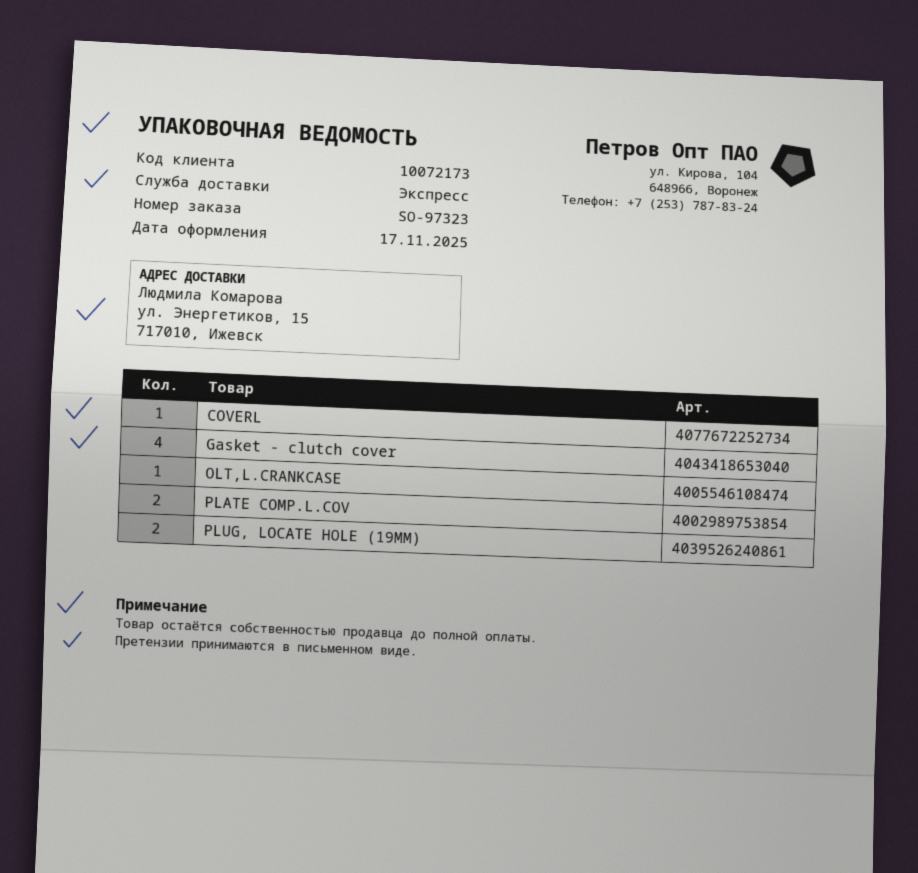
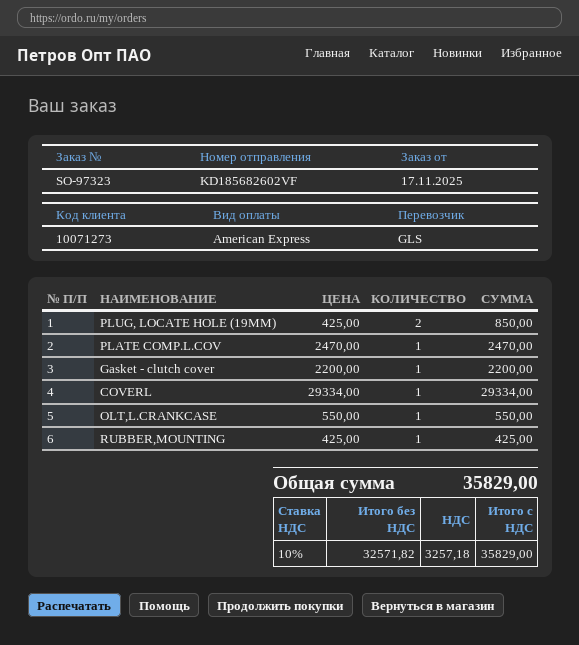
customer number: 10072173 -> 10071273
shipping method: express -> GLS
Gasket - clutch cover: 4 -> 1
PLATE COMP.L.COV: 2 -> 1
RUBBER,MOUNTING: none -> 1

